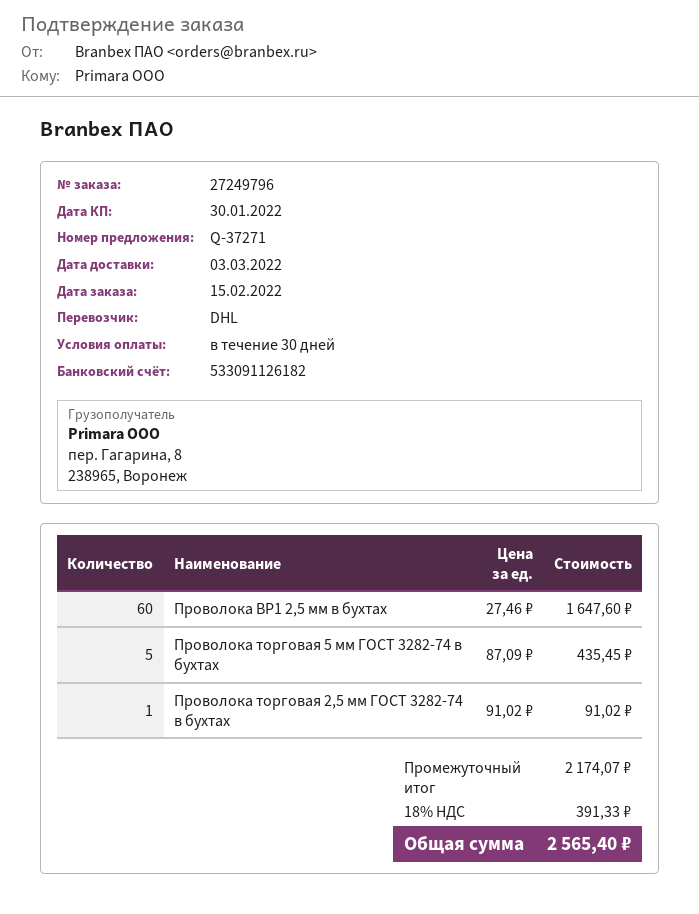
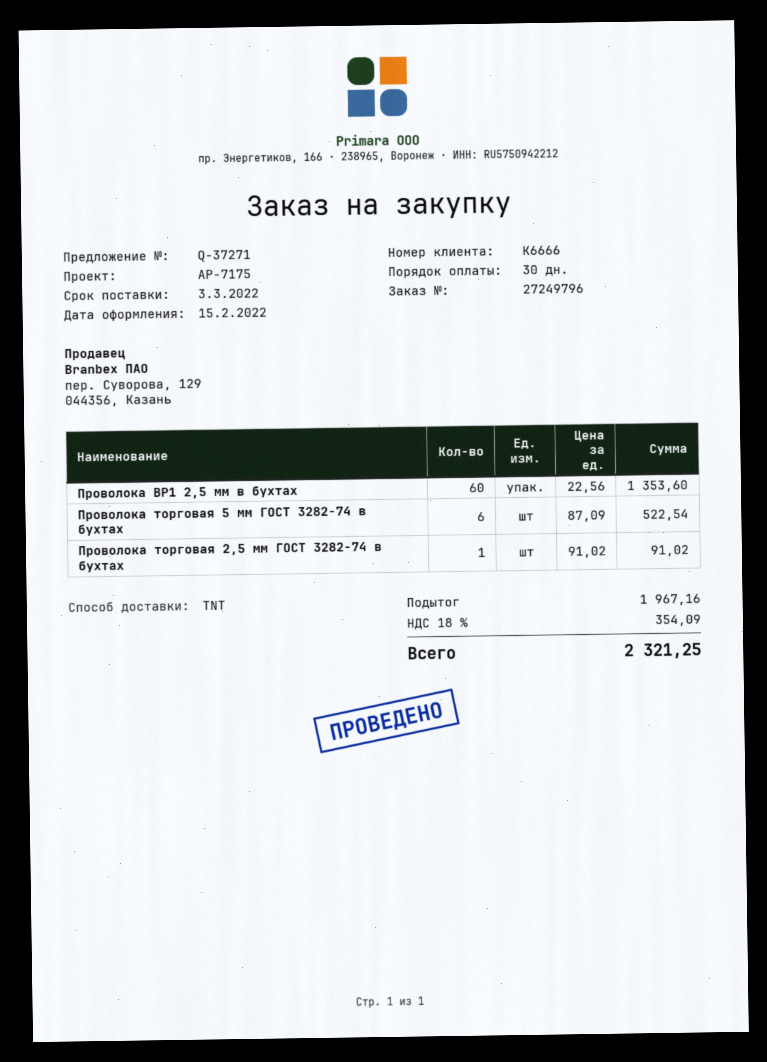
shipping method: DHL -> TNT
Проволока ВР1 2,5 мм в бухтах: 60 x 27.46 = 1647.60 -> 60 x 22.56 = 1353.60
Проволока торговая 5 мм ГОСТ 3282-74 в бухтах: 5 x 87.09 = 435.45 -> 6 x 87.09 = 522.54
subtotal: 2174.07 -> 1967.16
tax: 18% = 391.33 -> 18% = 354.09
total: 2565.40 -> 2321.25

